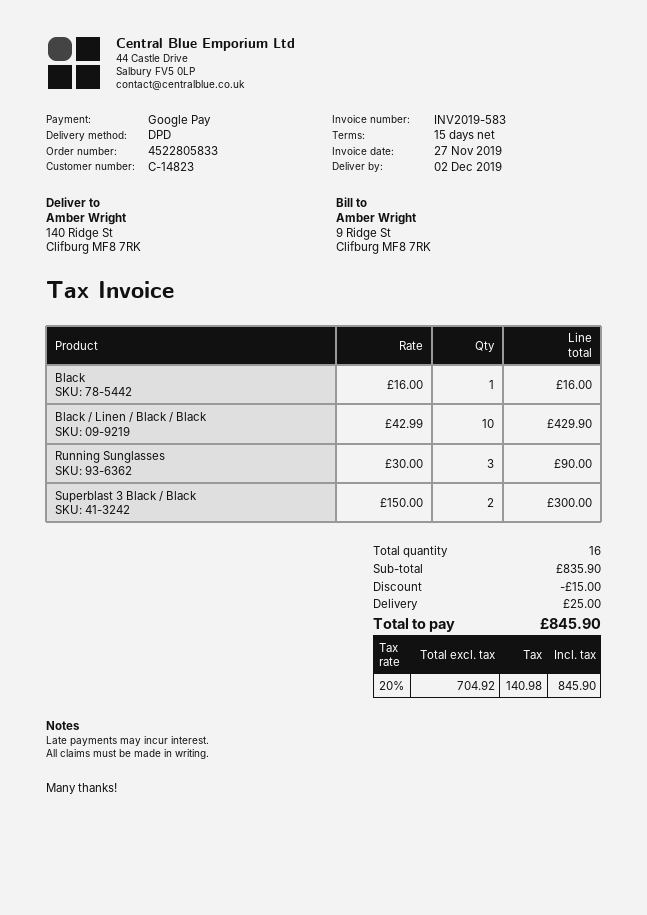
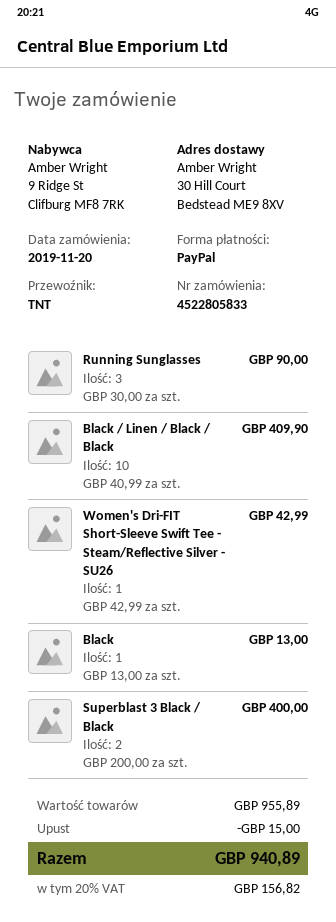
payment method: Google Pay -> PayPal
shipping method: DPD -> TNT
ship to: 140 Ridge St, Clifburg MF8 7RK -> 30 Hill Court, Bedstead ME9 8XV
Black: 1 x 16.00 = 16.00 -> 1 x 13.00 = 13.00
Black / Linen / Black / Black: 10 x 42.99 = 429.90 -> 10 x 40.99 = 409.90
Superblast 3 Black / Black: 2 x 150.00 = 300.00 -> 2 x 200.00 = 400.00
Women's Dri-FIT Short-Sleeve Swift Tee - Steam/Reflective Silver - SU26: none -> 1 x 42.99 = 42.99
subtotal: 835.90 -> 955.89
shipping: 25.00 -> none
tax: 20% = 140.98 -> 20% = 156.82
total: 845.90 -> 940.89

